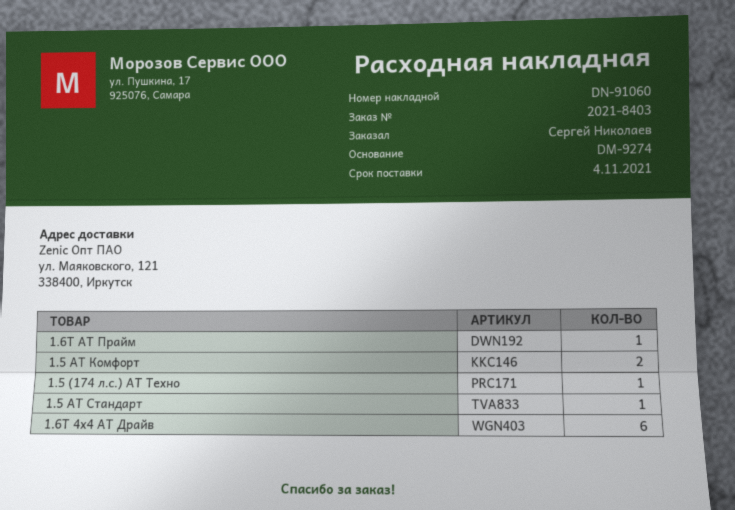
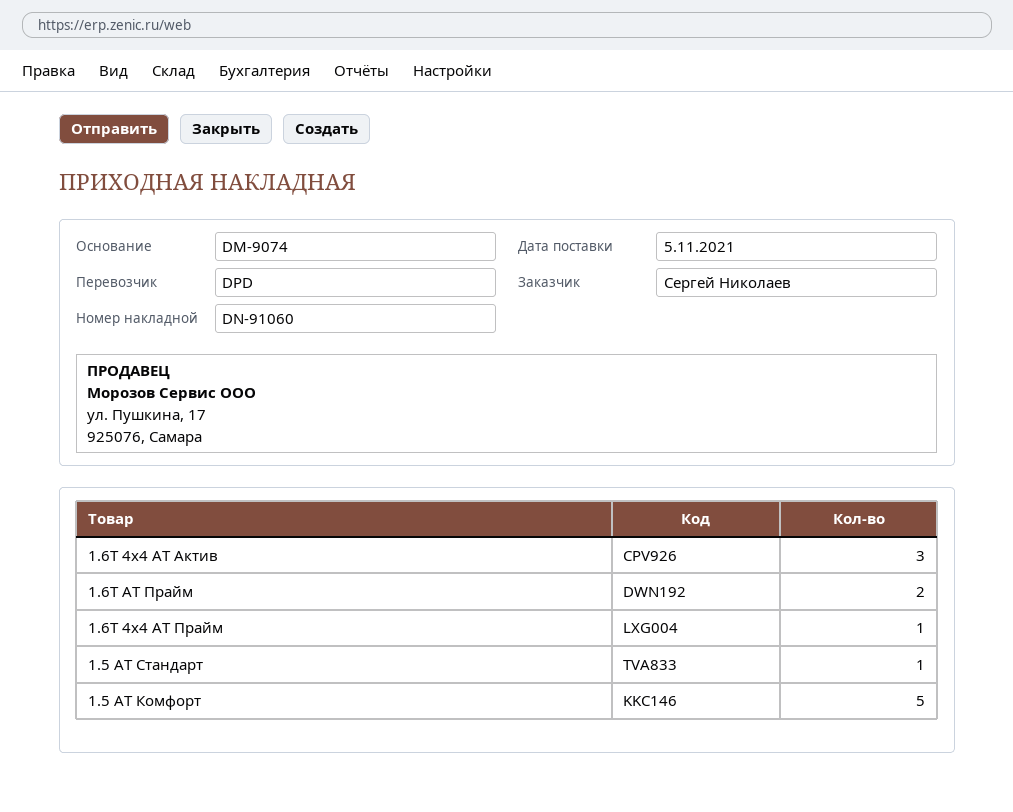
delivery date: 2021-11-04 -> 2021-11-05
reference: DM-9274 -> DM-9074
1.6T AT Прайм: 1 -> 2
1.5 AT Комфорт: 2 -> 5
1.5 (174 л.с.) AT Техно: 1 -> none
1.6T 4x4 AT Драйв: 6 -> none
1.6T 4x4 AT Актив: none -> 3
1.6T 4x4 AT Прайм: none -> 1

